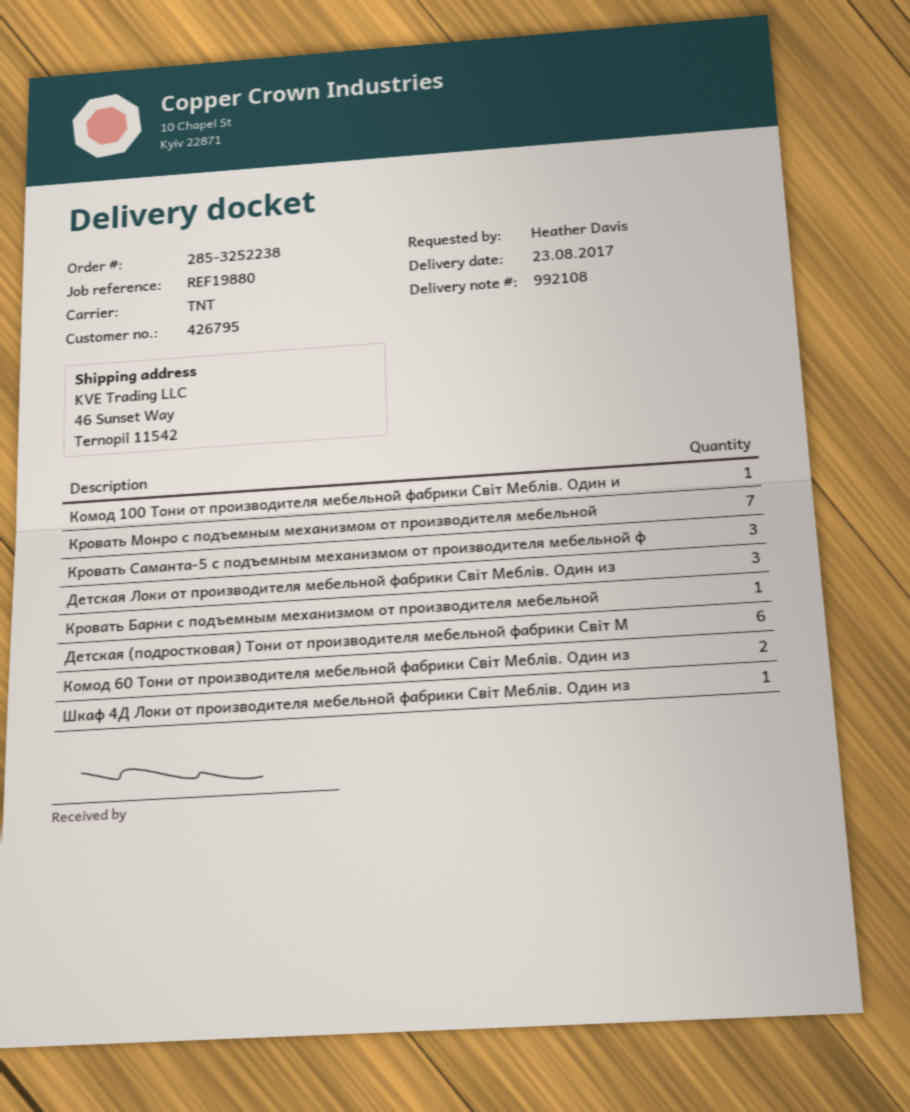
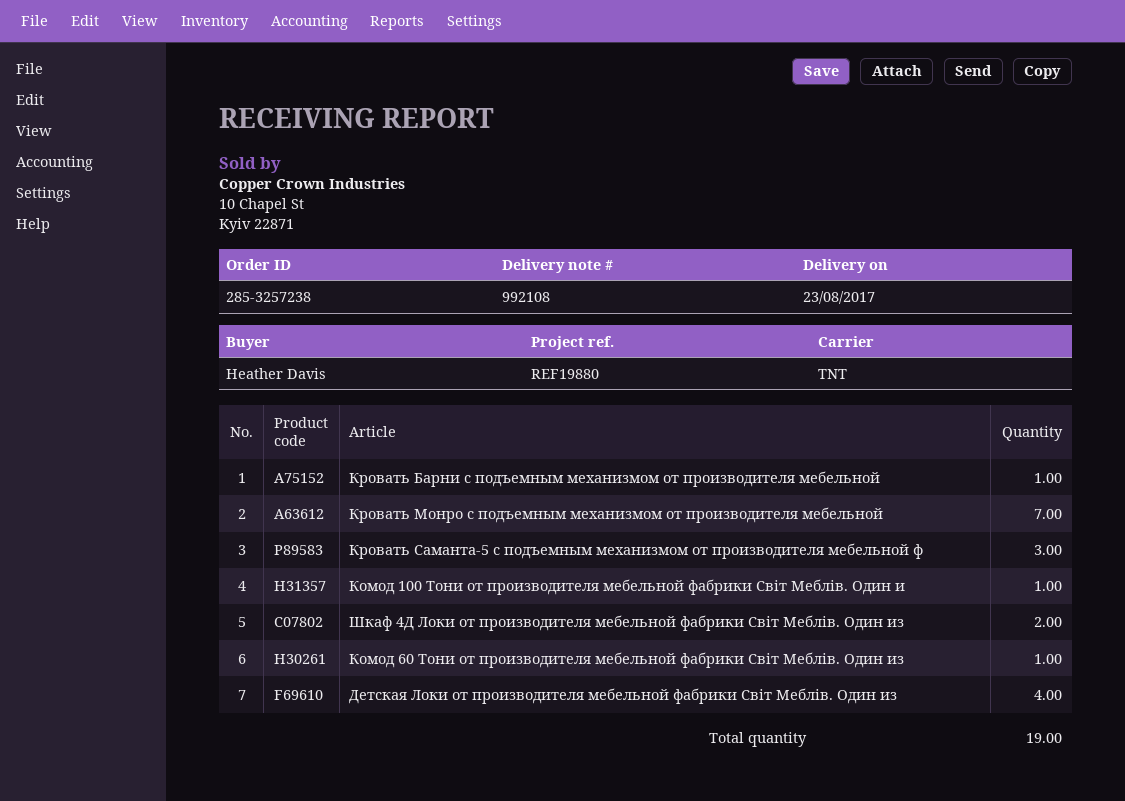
order number: 285-3252238 -> 285-3257238
Детская Локи от производителя мебельной фабрики Свiт Меблiв. Один из: 3 -> 4
Детская (подростковая) Тони от производителя мебельной фабрики Свiт М: 6 -> none
Комод 60 Тони от производителя мебельной фабрики Свiт Меблiв. Один из: 2 -> 1
Шкаф 4Д Локи от производителя мебельной фабрики Свiт Меблiв. Один из: 1 -> 2

